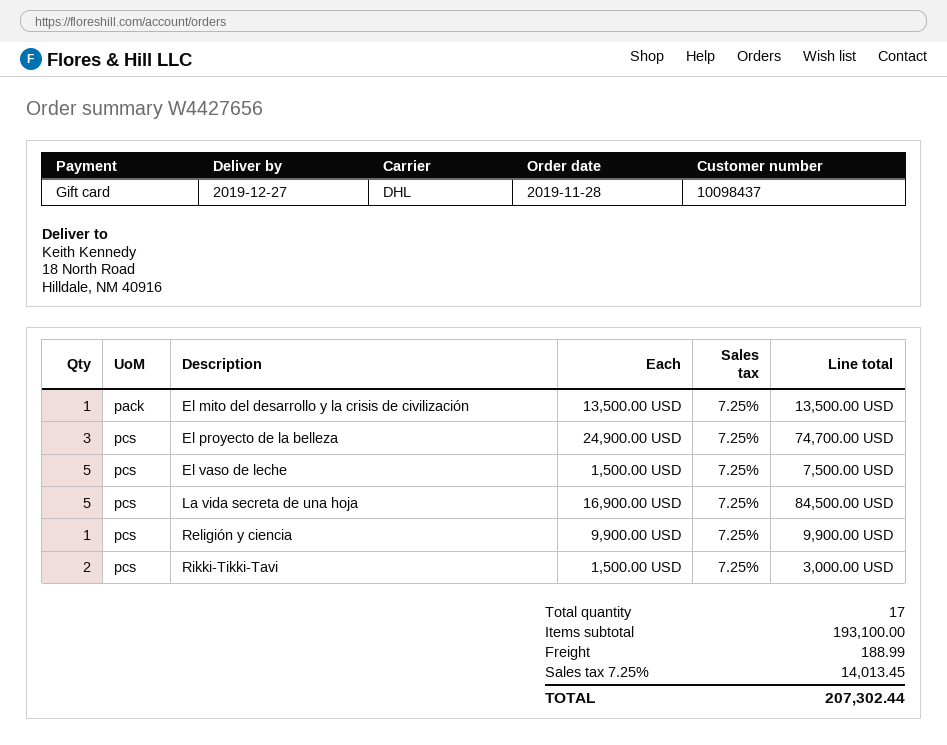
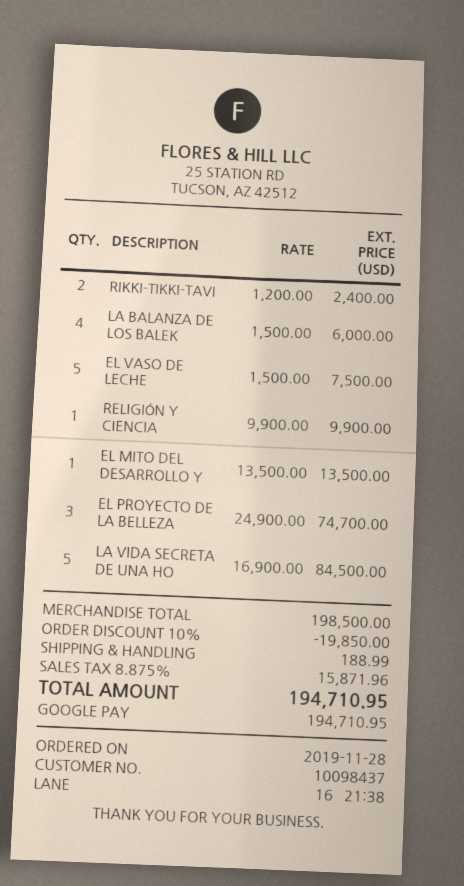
payment method: gift card -> Google Pay
Rikki-Tikki-Tavi: 2 x 1500.00 = 3000.00 -> 2 x 1200.00 = 2400.00
LA BALANZA DE LOS BALEK: none -> 4 x 1500.00 = 6000.00
subtotal: 193100.00 -> 198500.00
discount: none -> 10% = 19850.00
tax: 7.25% = 14013.45 -> 8.875% = 15871.96
total: 207302.44 -> 194710.95

